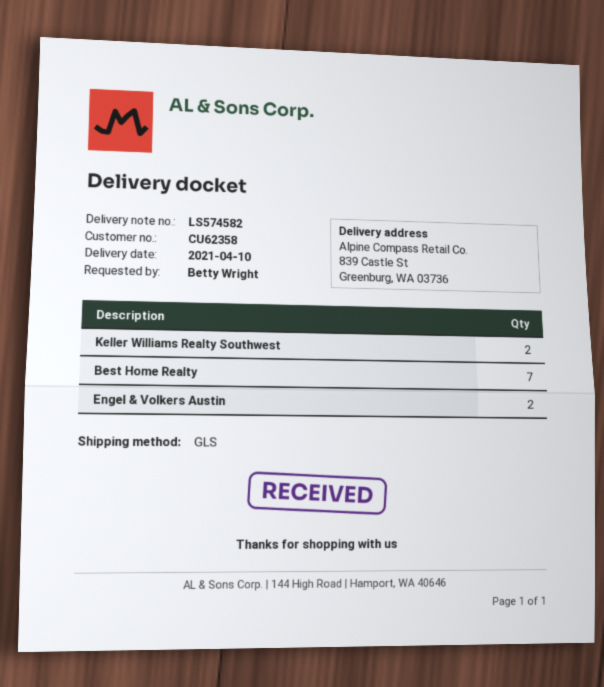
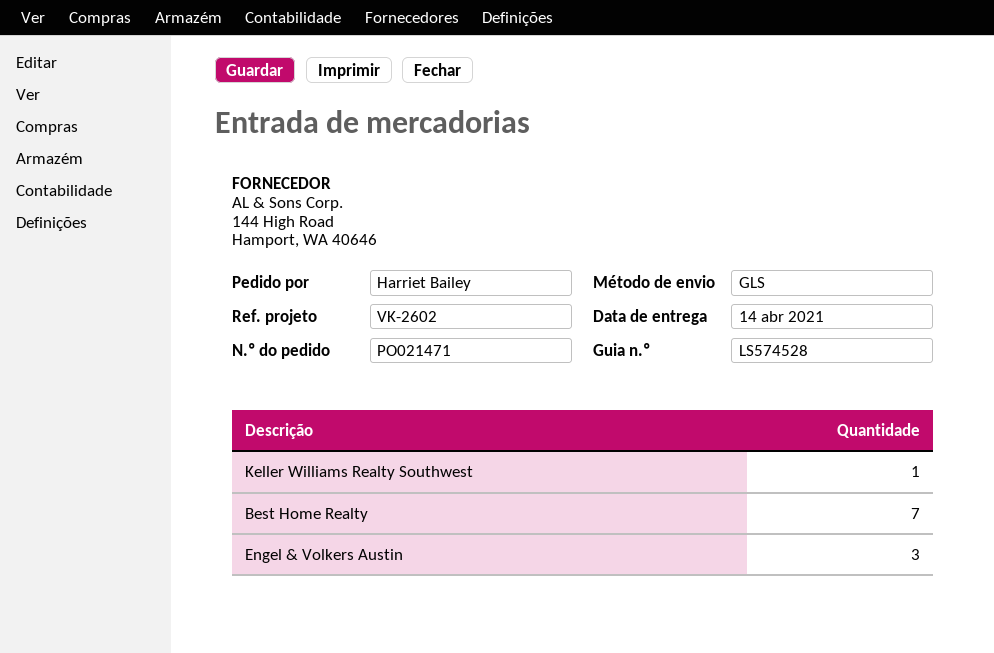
delivery note number: LS574582 -> LS574528
delivery date: 2021-04-10 -> 2021-04-14
ordered by: Betty Wright -> Harriet Bailey
Keller Williams Realty Southwest: 2 -> 1
Engel & Volkers Austin: 2 -> 3

